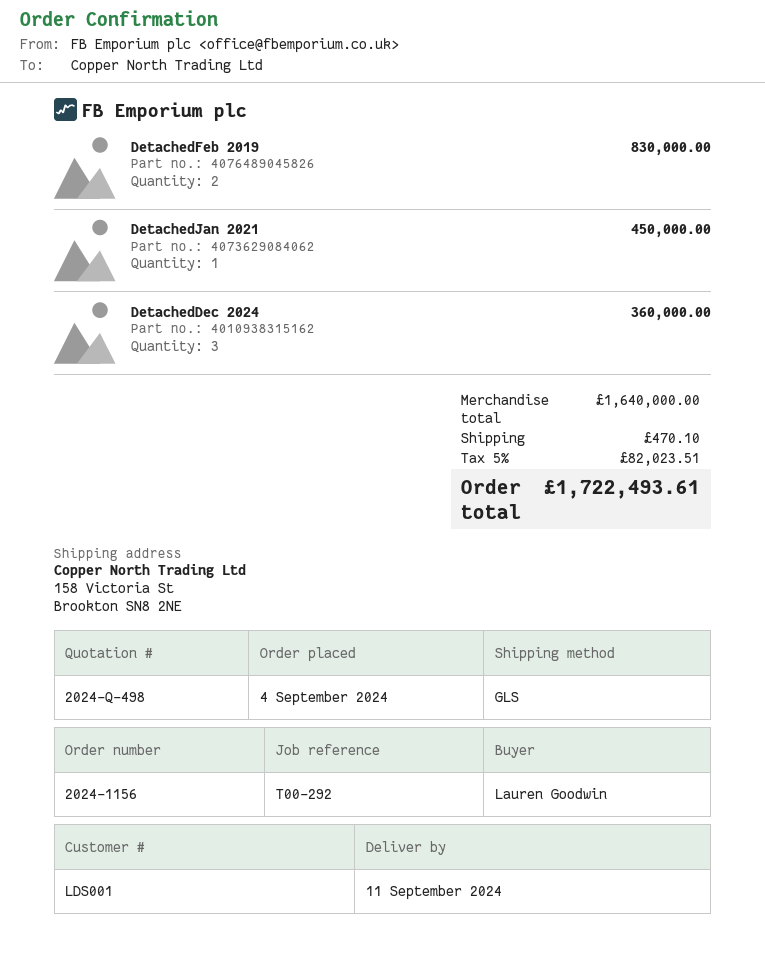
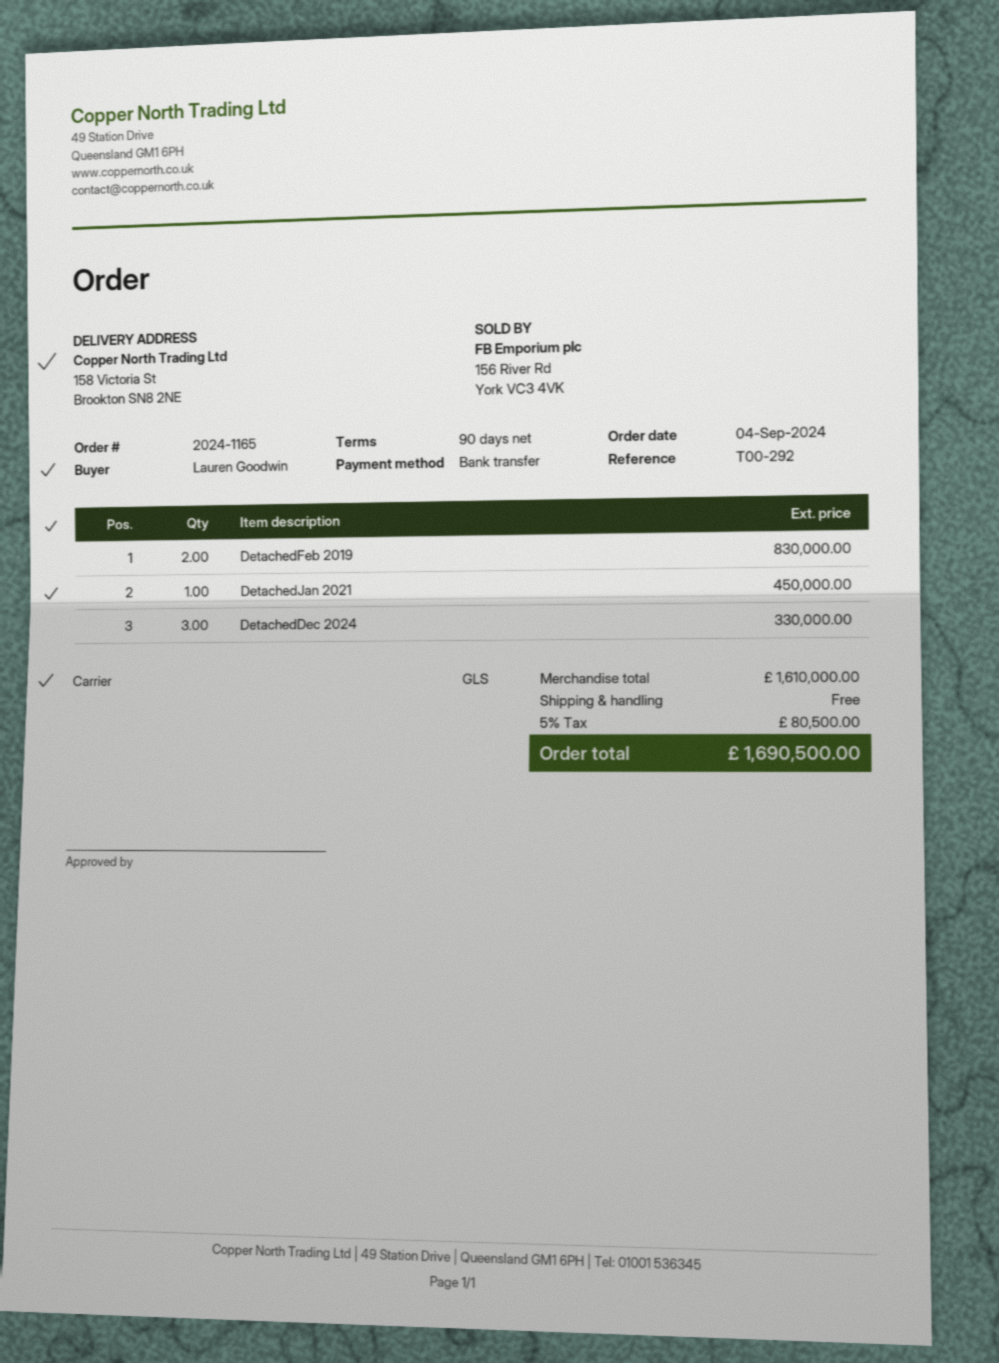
order number: 2024-1156 -> 2024-1165
DetachedDec 2024: 3 for 360000.00 -> 3 for 330000.00
subtotal: 1640000.00 -> 1610000.00
shipping: 470.10 -> 0.00
tax: 5% = 82023.51 -> 5% = 80500.00
total: 1722493.61 -> 1690500.00

